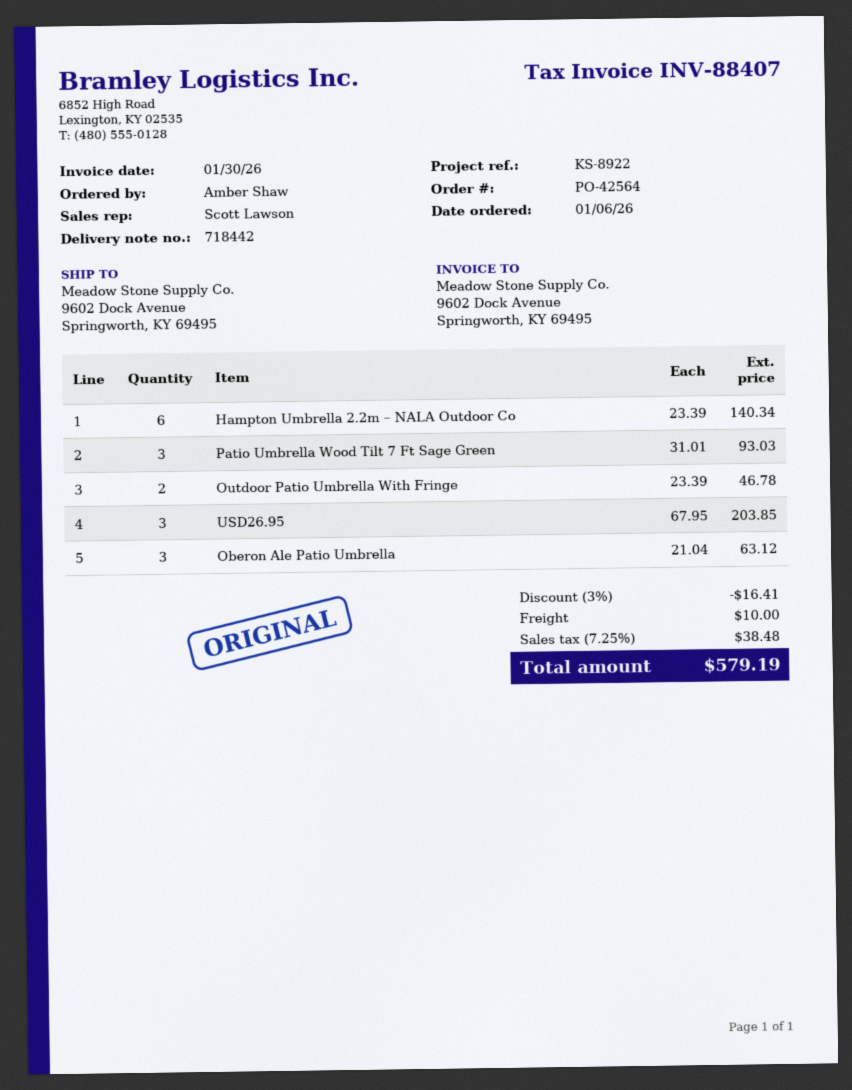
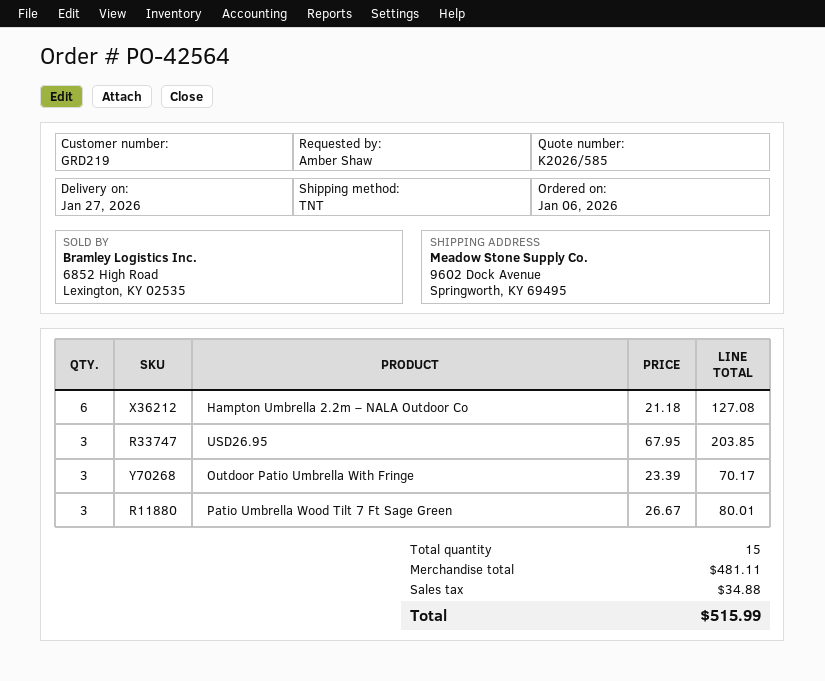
Hampton Umbrella 2.2m – NALA Outdoor Co: 6 x 23.39 = 140.34 -> 6 x 21.18 = 127.08
Patio Umbrella Wood Tilt 7 Ft Sage Green: 3 x 31.01 = 93.03 -> 3 x 26.67 = 80.01
Outdoor Patio Umbrella With Fringe: 2 x 23.39 = 46.78 -> 3 x 23.39 = 70.17
Oberon Ale Patio Umbrella: 3 x 21.04 = 63.12 -> none
discount: 3% = 16.41 -> none
shipping: 10.00 -> none
tax: 38.48 -> 34.88
total: 579.19 -> 515.99

